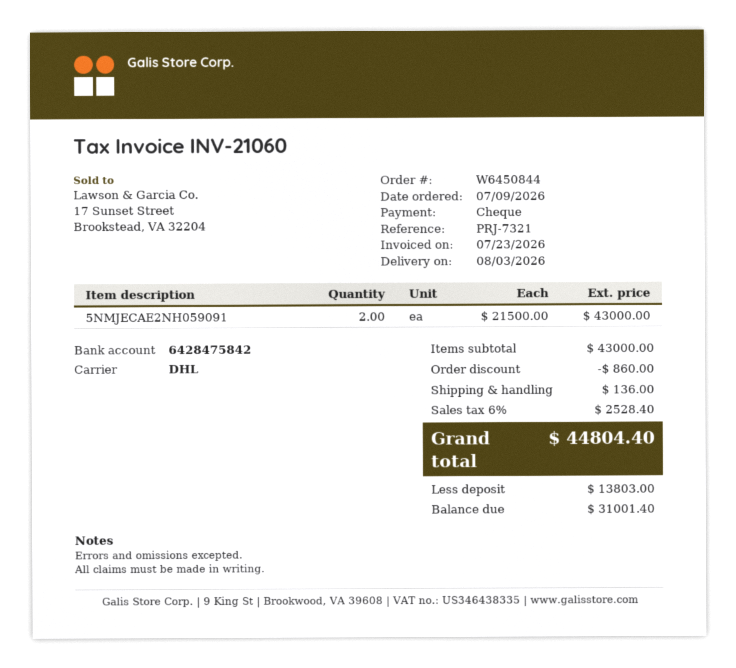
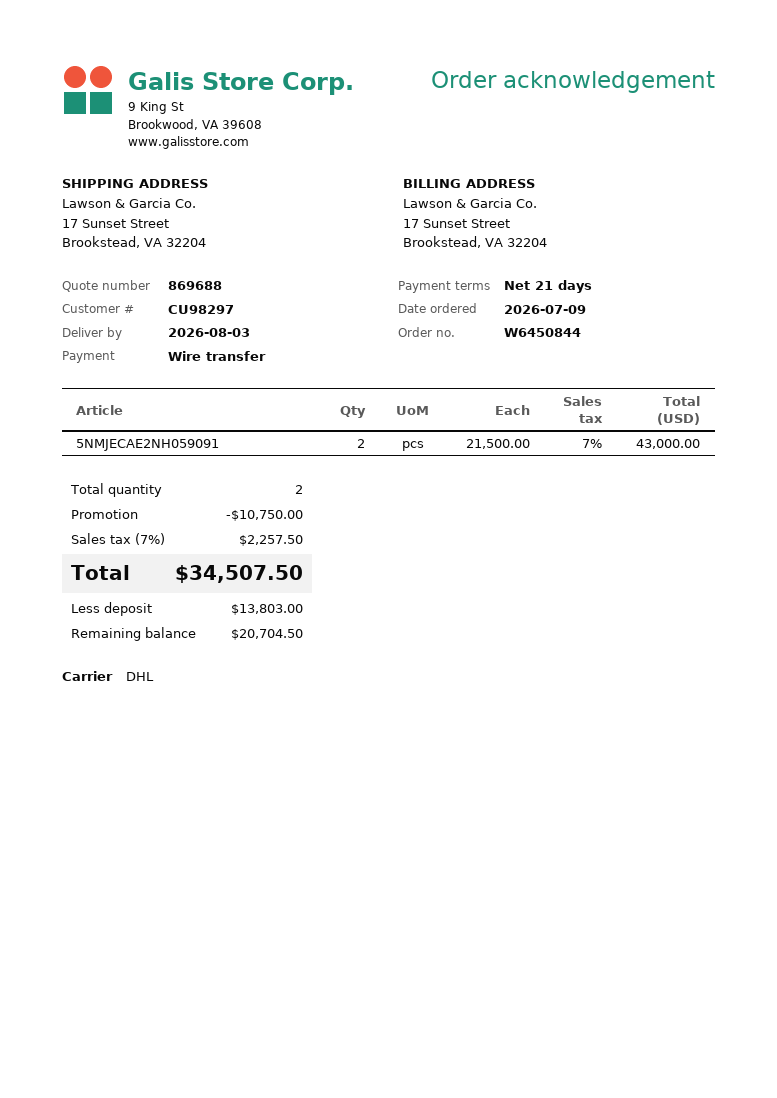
payment method: cheque -> bank transfer
discount: 860.00 -> 10750.00
shipping: 136.00 -> none
tax: 6% = 2528.40 -> 7% = 2257.50
total: 44804.40 -> 34507.50
balance: 31001.40 -> 20704.50

